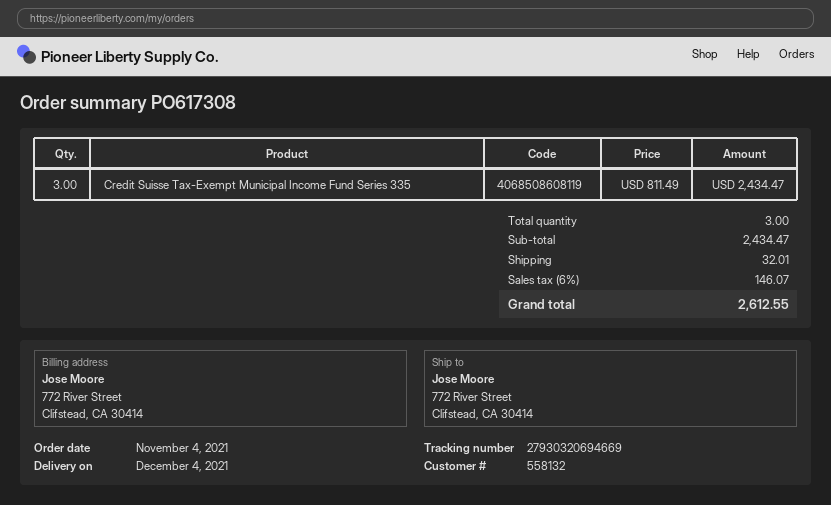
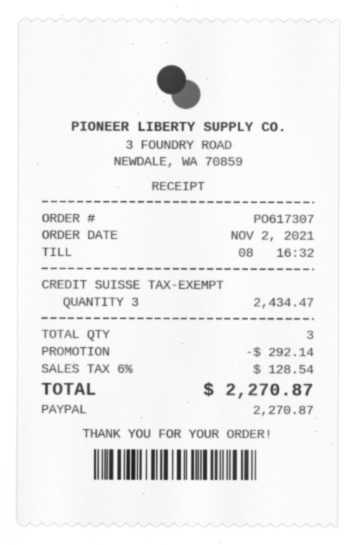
order number: PO617308 -> PO617307
order date: 2021-11-04 -> 2021-11-02
discount: none -> 292.14
shipping: 32.01 -> none
tax: 6% = 146.07 -> 6% = 128.54
total: 2612.55 -> 2270.87

